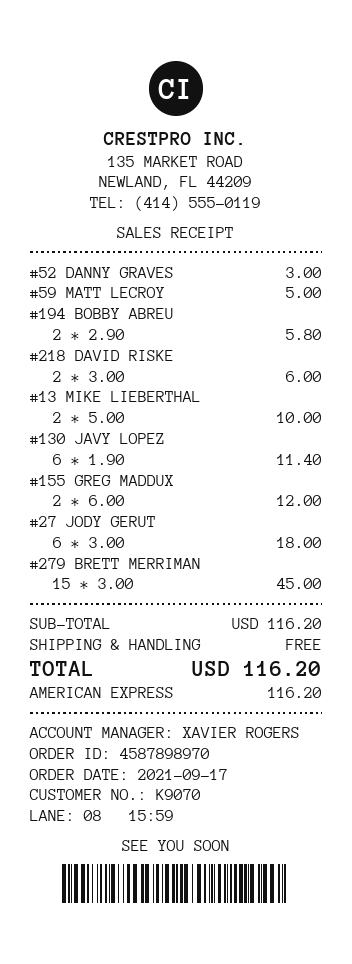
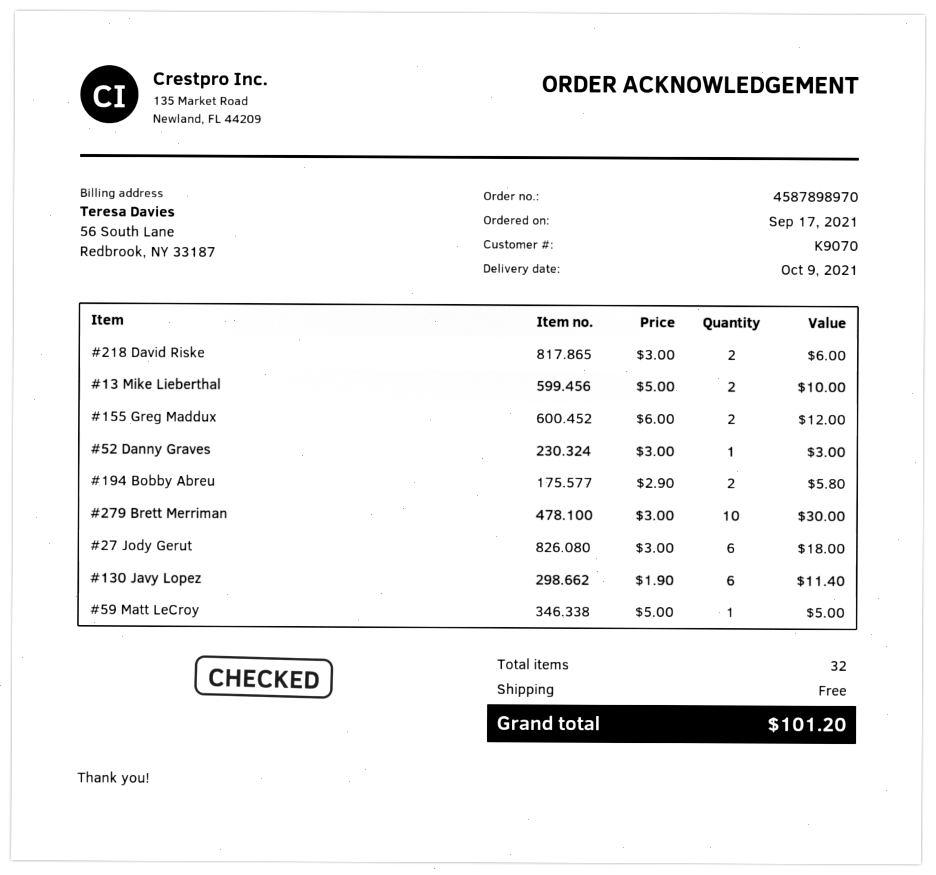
#279 BRETT MERRIMAN: 15 x 3.00 = 45.00 -> 10 x 3.00 = 30.00
total: 116.20 -> 101.20

